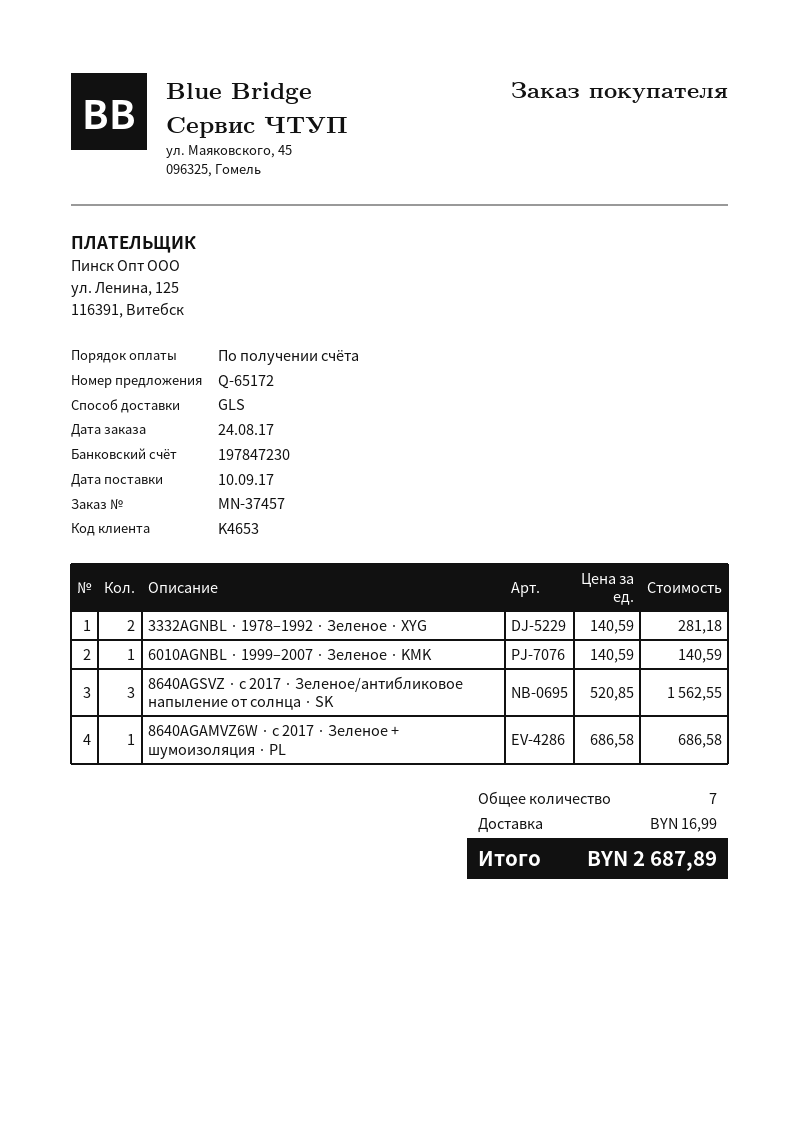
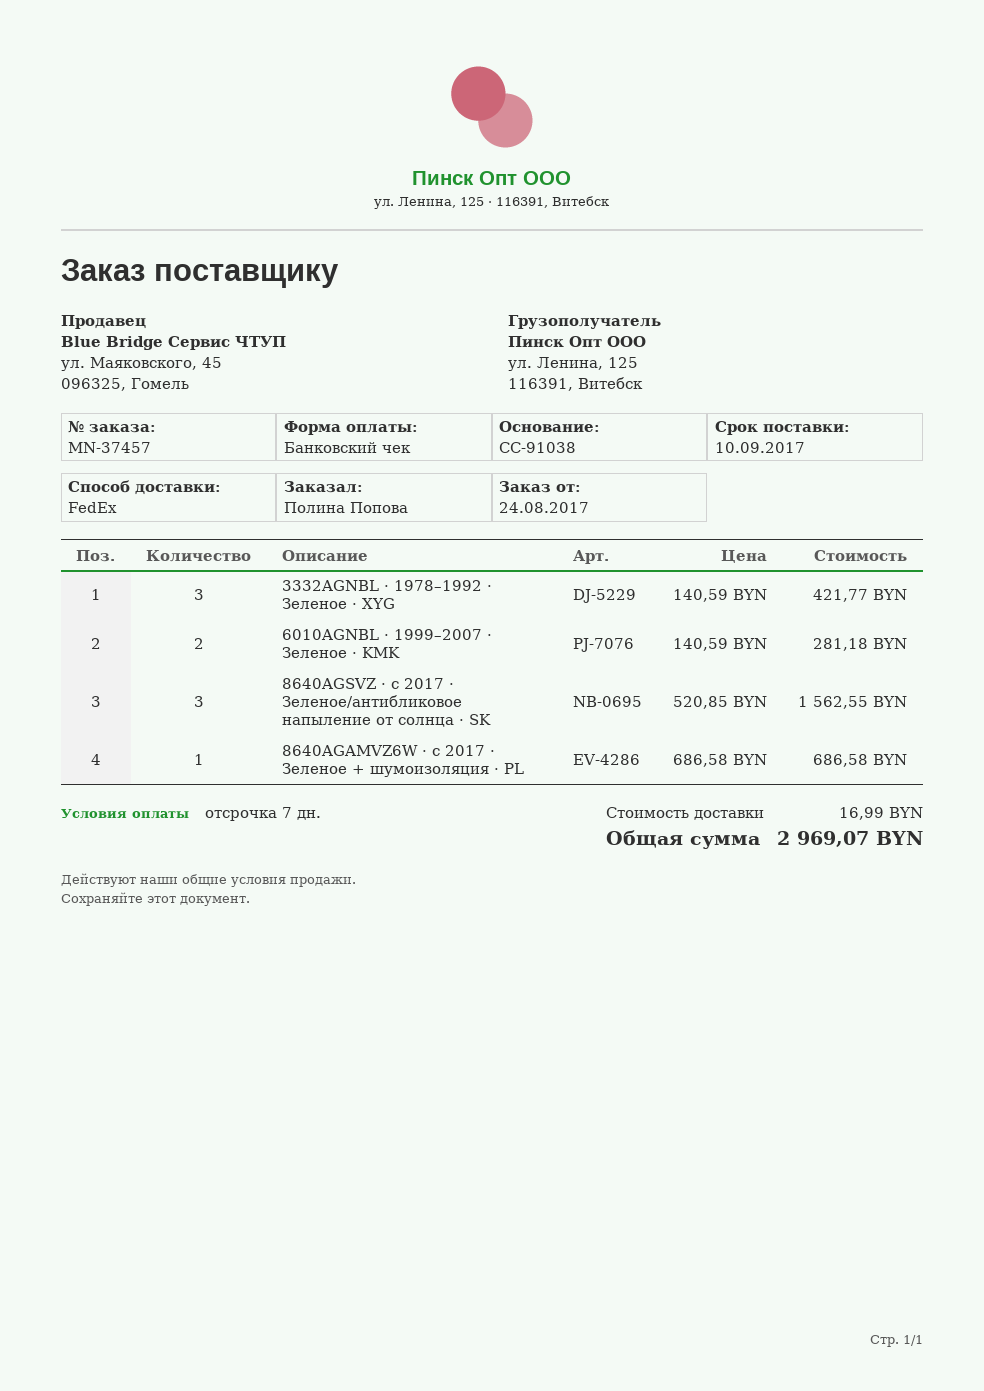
payment terms: on receipt -> 7 days
shipping method: GLS -> FedEx
3332AGNBL · 1978–1992 · Зеленое · XYG: 2 x 140.59 = 281.18 -> 3 x 140.59 = 421.77
6010AGNBL · 1999–2007 · Зеленое · KMK: 1 x 140.59 = 140.59 -> 2 x 140.59 = 281.18
total: 2687.89 -> 2969.07

